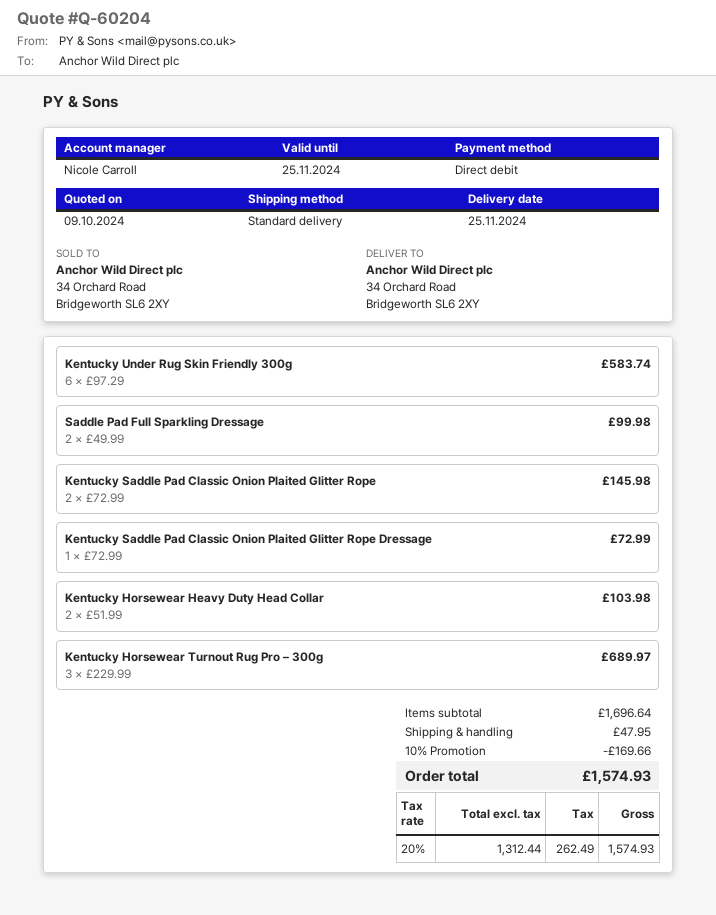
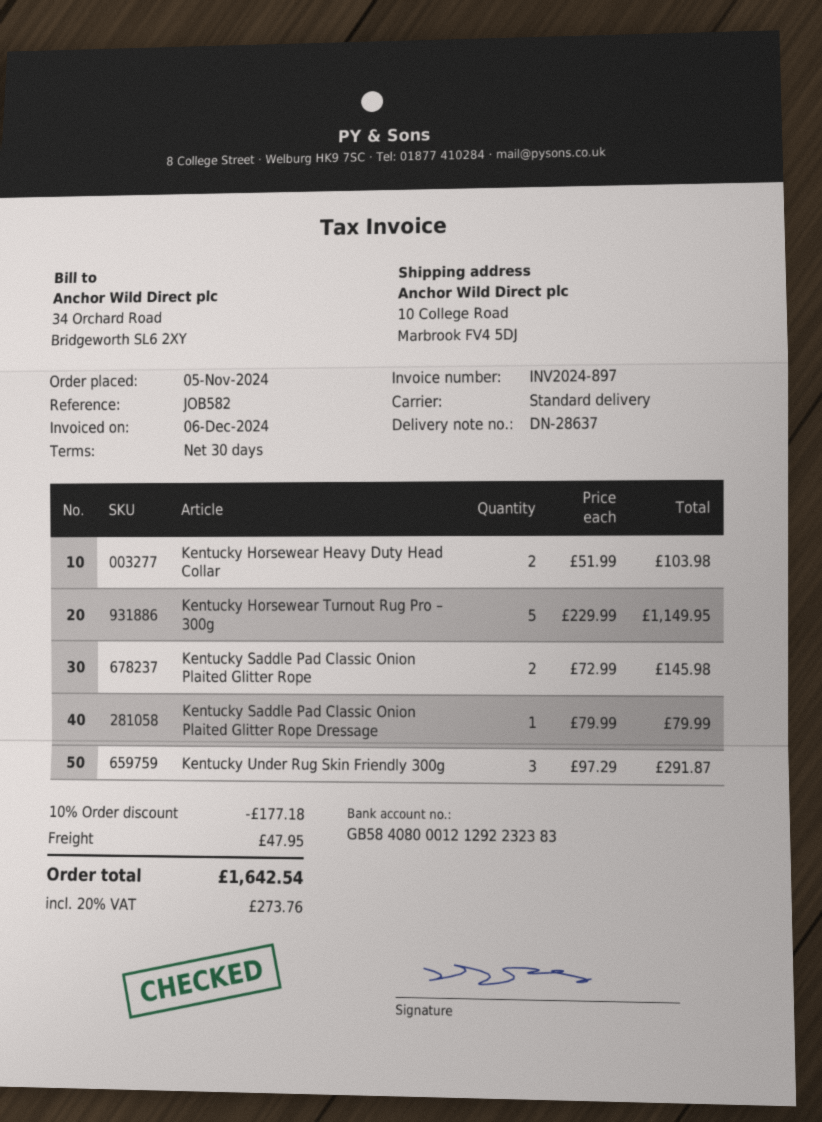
ship to: 34 Orchard Road, Bridgeworth SL6 2XY -> 10 College Road, Marbrook FV4 5DJ
Kentucky Under Rug Skin Friendly 300g: 6 x 97.29 = 583.74 -> 3 x 97.29 = 291.87
Saddle Pad Full Sparkling Dressage: 2 x 49.99 = 99.98 -> none
Kentucky Saddle Pad Classic Onion Plaited Glitter Rope Dressage: 1 x 72.99 = 72.99 -> 1 x 79.99 = 79.99
Kentucky Horsewear Turnout Rug Pro – 300g: 3 x 229.99 = 689.97 -> 5 x 229.99 = 1149.95
discount: 10% = 169.66 -> 10% = 177.18
tax: 20% = 262.49 -> 20% = 273.76
total: 1574.93 -> 1642.54

